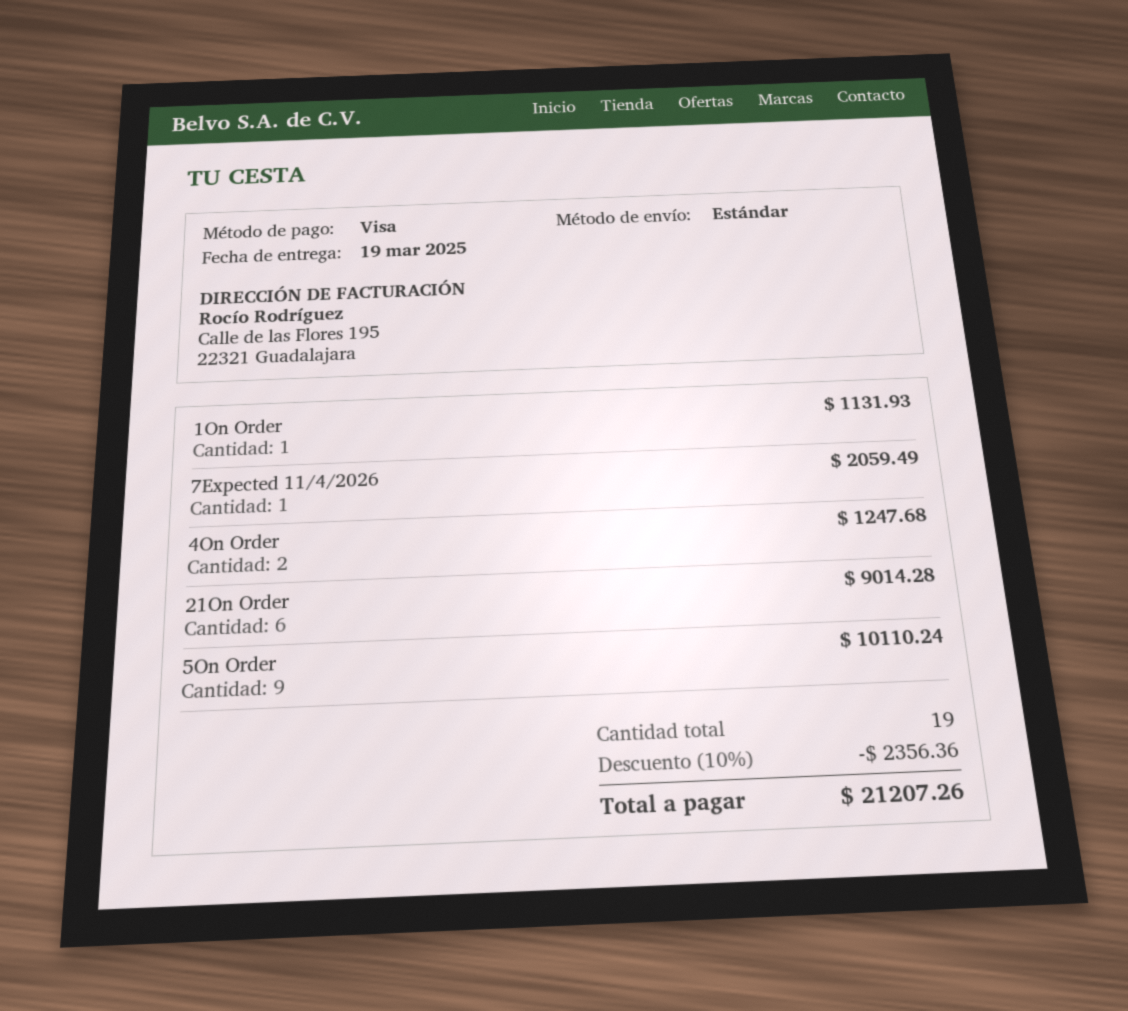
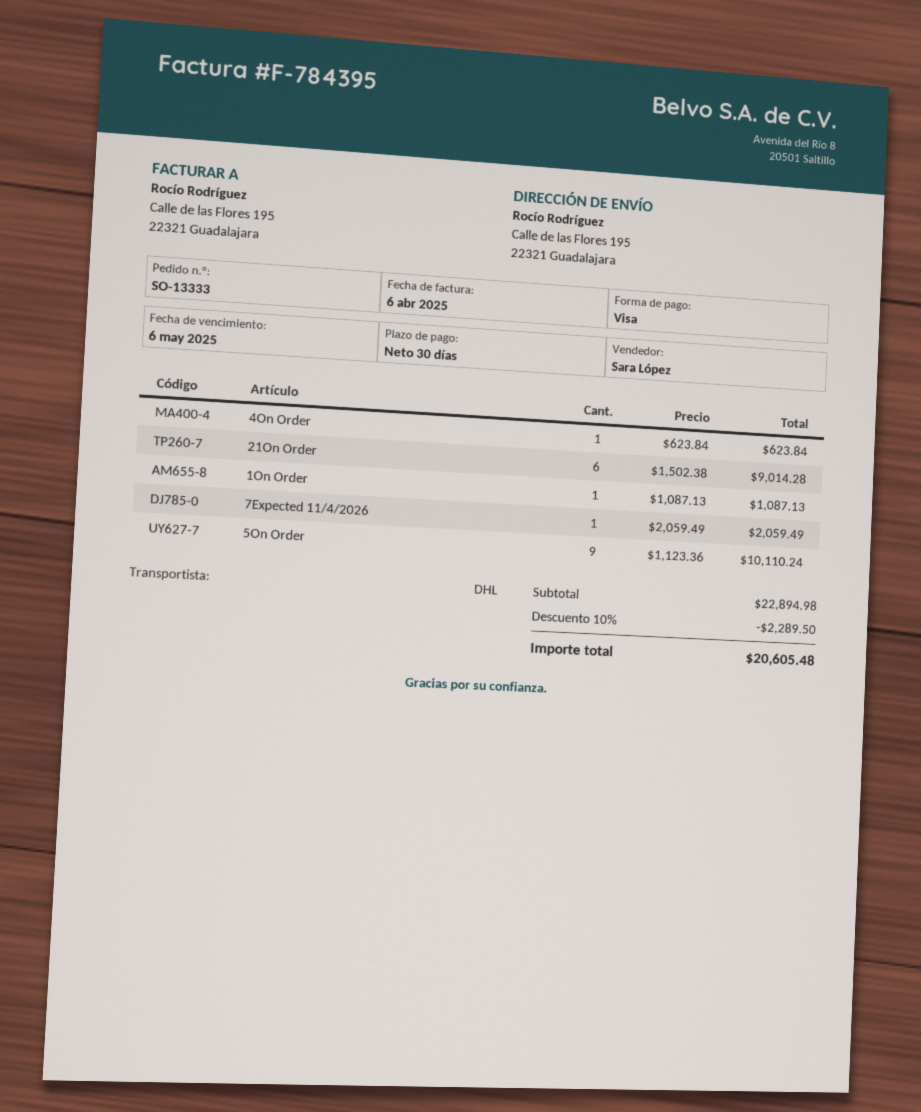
shipping method: standard -> DHL
1On Order: 1 for 1131.93 -> 1 for 1087.13
4On Order: 2 for 1247.68 -> 1 for 623.84
discount: 10% = 2356.36 -> 10% = 2289.50
total: 21207.26 -> 20605.48

